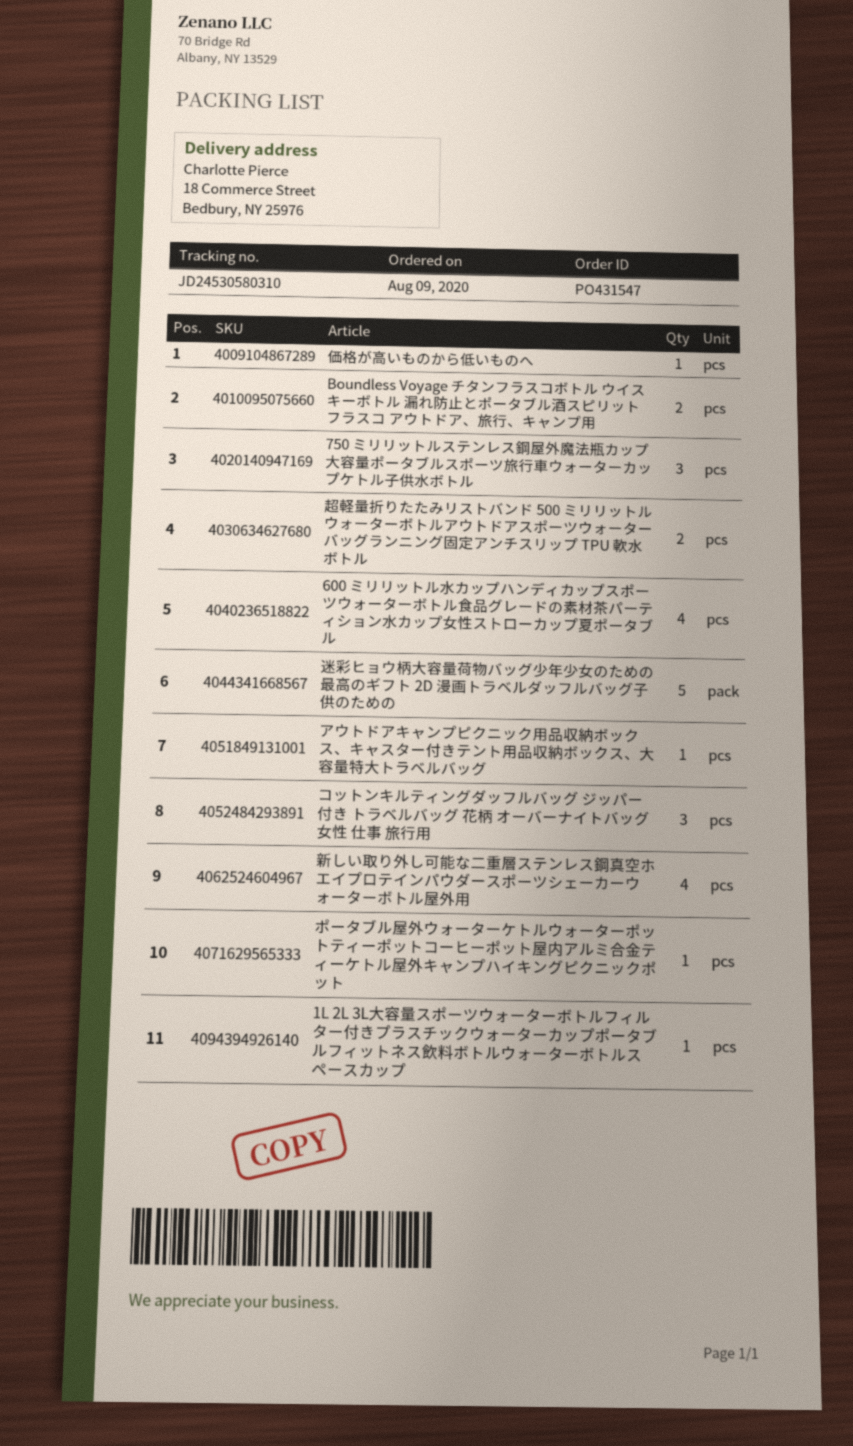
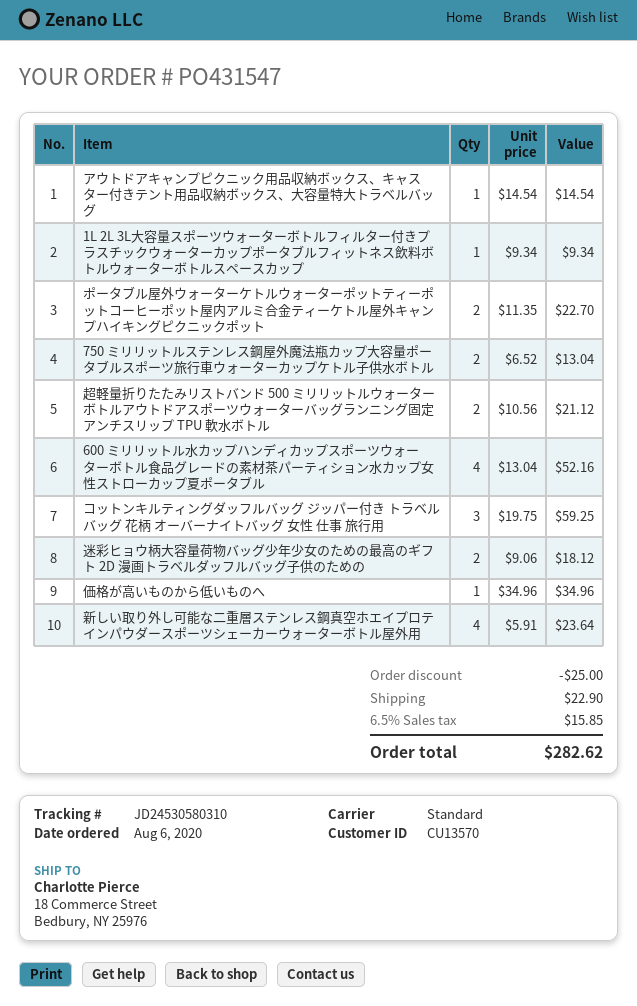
order date: 2020-08-09 -> 2020-08-06
Boundless Voyage チタンフラスコボトル ウイスキーボトル 漏れ防止とポータブル酒スピリットフラスコ アウトドア、旅行、キャンプ用: 2 -> none
750 ミリリットルステンレス鋼屋外魔法瓶カップ大容量ポータブルスポーツ旅行車ウォーターカップケトル子供水ボトル: 3 -> 2
迷彩ヒョウ柄大容量荷物バッグ少年少女のための最高のギフト 2D 漫画トラベルダッフルバッグ子供のための: 5 -> 2
ポータブル屋外ウォーターケトルウォーターポットティーポットコーヒーポット屋内アルミ合金ティーケトル屋外キャンプハイキングピクニックポット: 1 -> 2

